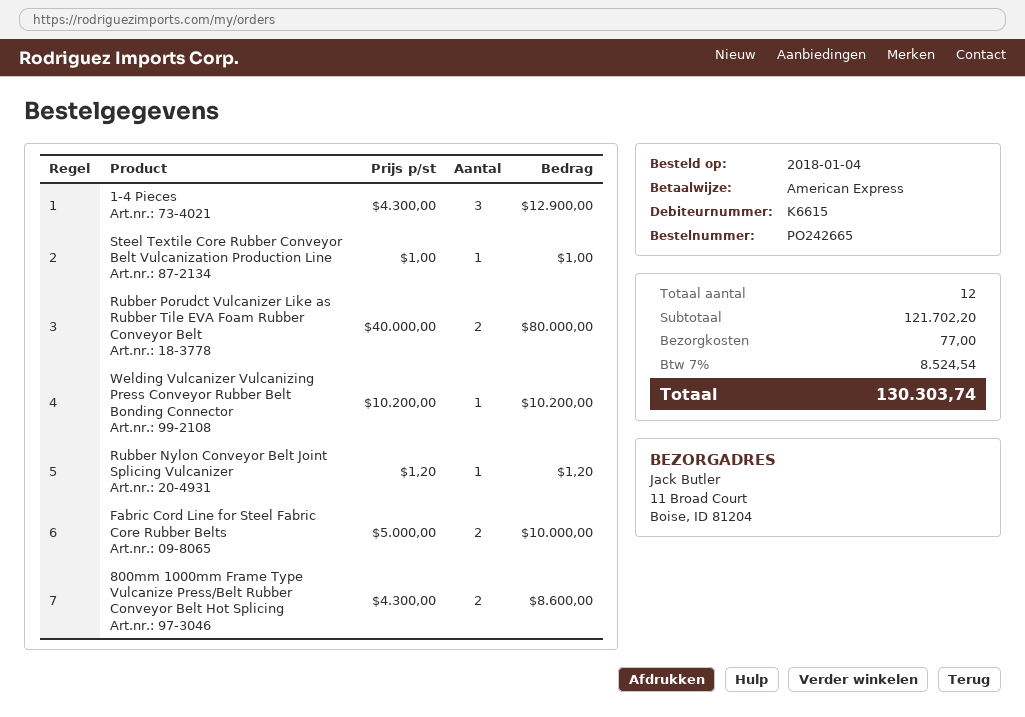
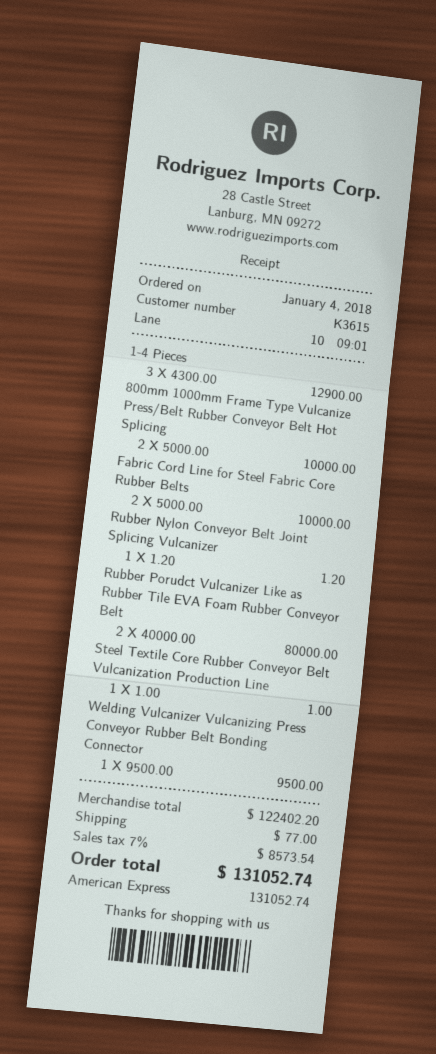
customer number: K6615 -> K3615
Welding Vulcanizer Vulcanizing Press Conveyor Rubber Belt Bonding Connector: 1 x 10200.00 = 10200.00 -> 1 x 9500.00 = 9500.00
800mm 1000mm Frame Type Vulcanize Press/Belt Rubber Conveyor Belt Hot Splicing: 2 x 4300.00 = 8600.00 -> 2 x 5000.00 = 10000.00
subtotal: 121702.20 -> 122402.20
tax: 7% = 8524.54 -> 7% = 8573.54
total: 130303.74 -> 131052.74

